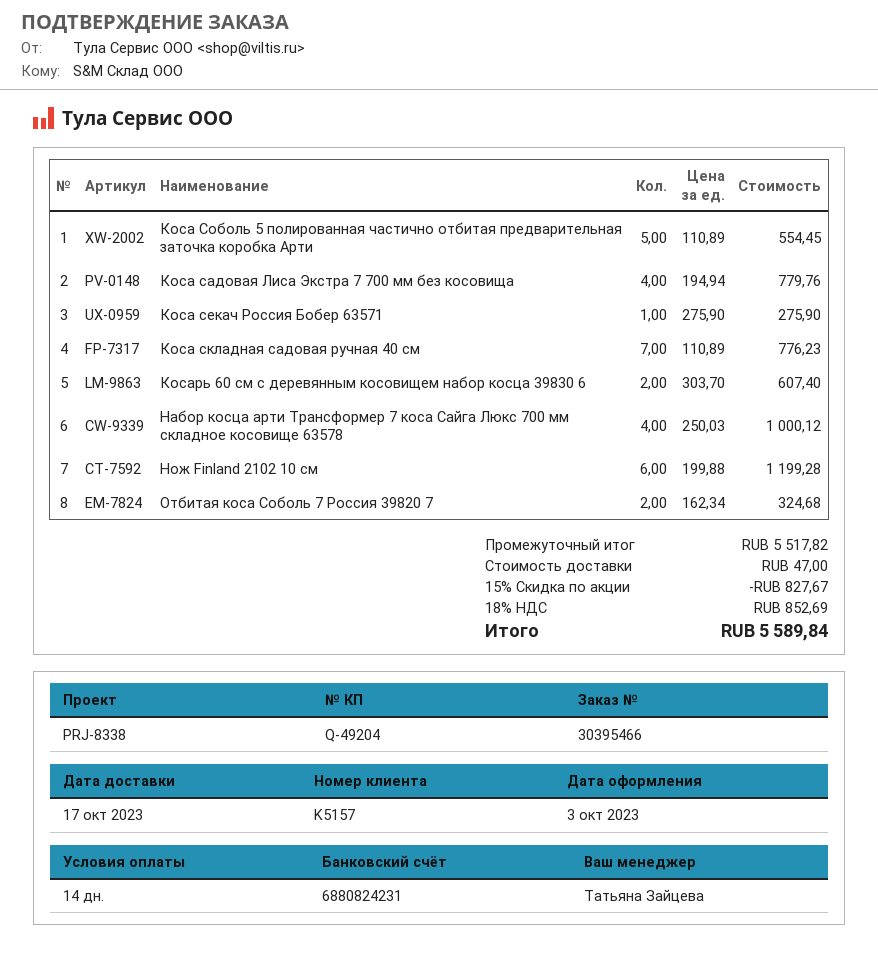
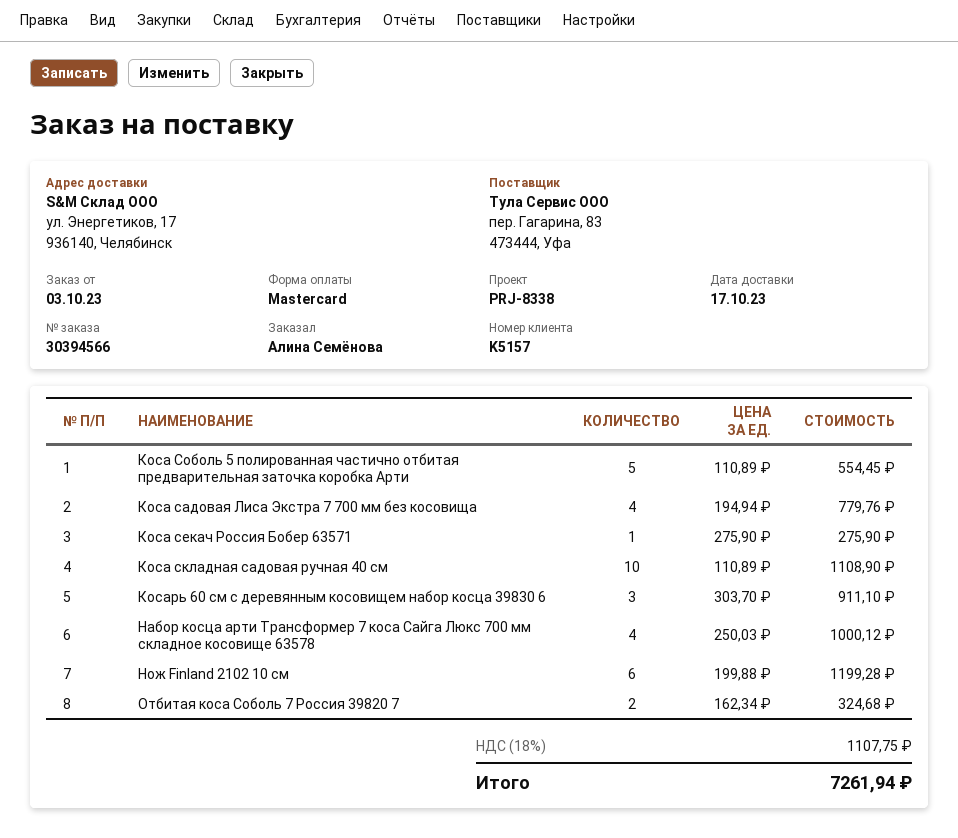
order number: 30395466 -> 30394566
Коса складная садовая ручная 40 см: 7 x 110.89 = 776.23 -> 10 x 110.89 = 1108.90
Косарь 60 см с деревянным косовищем набор косца 39830 6: 2 x 303.70 = 607.40 -> 3 x 303.70 = 911.10
discount: 15% = 827.67 -> none
shipping: 47.00 -> none
tax: 18% = 852.69 -> 18% = 1107.75
total: 5589.84 -> 7261.94

